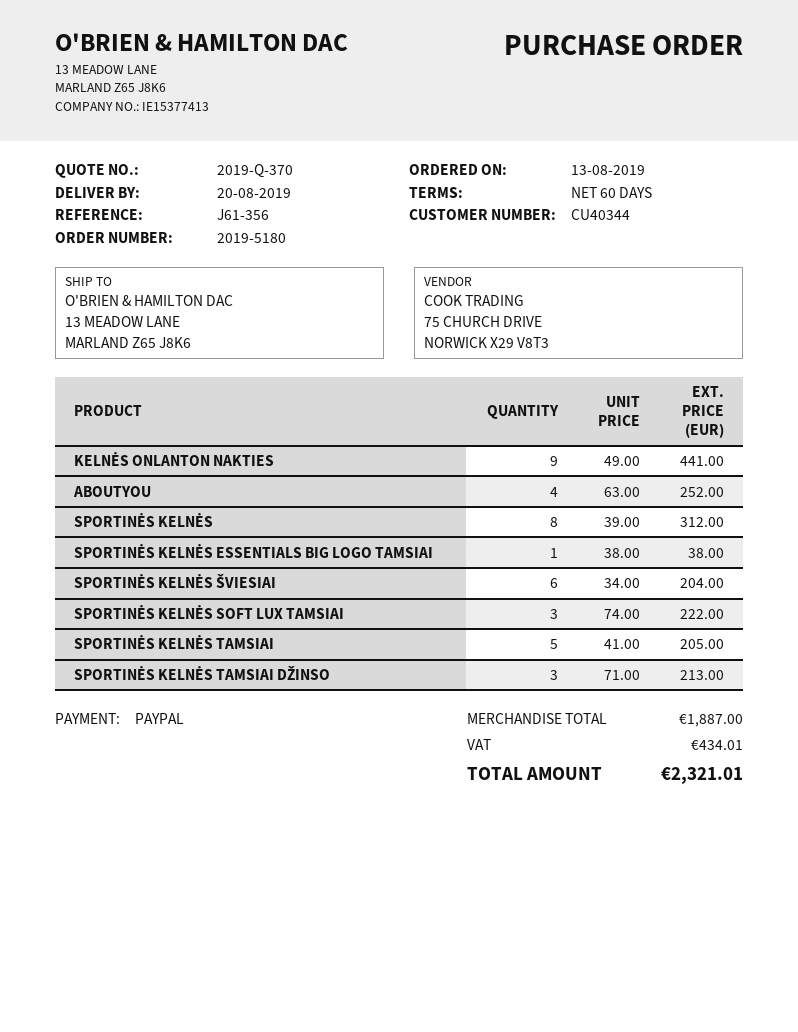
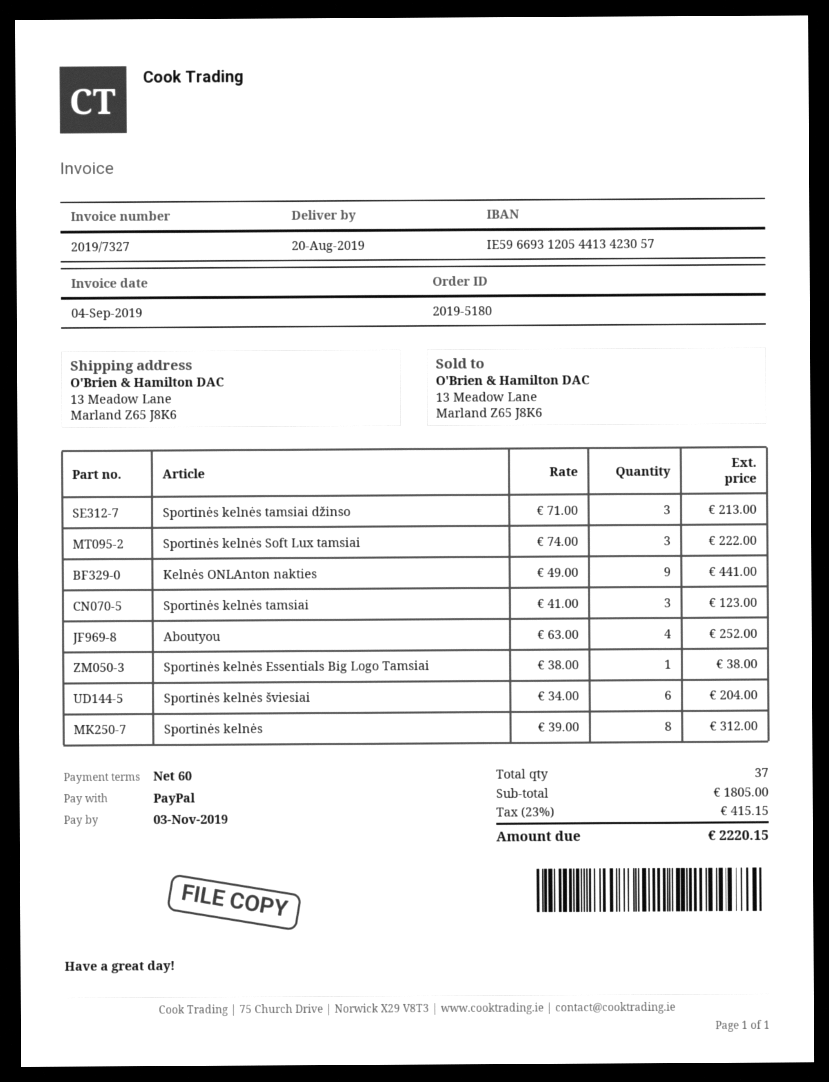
SPORTINĖS KELNĖS TAMSIAI: 5 x 41.00 = 205.00 -> 3 x 41.00 = 123.00
subtotal: 1887.00 -> 1805.00
tax: 434.01 -> 415.15
total: 2321.01 -> 2220.15

